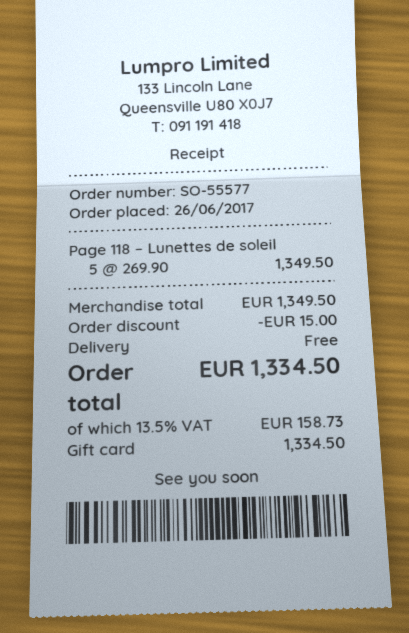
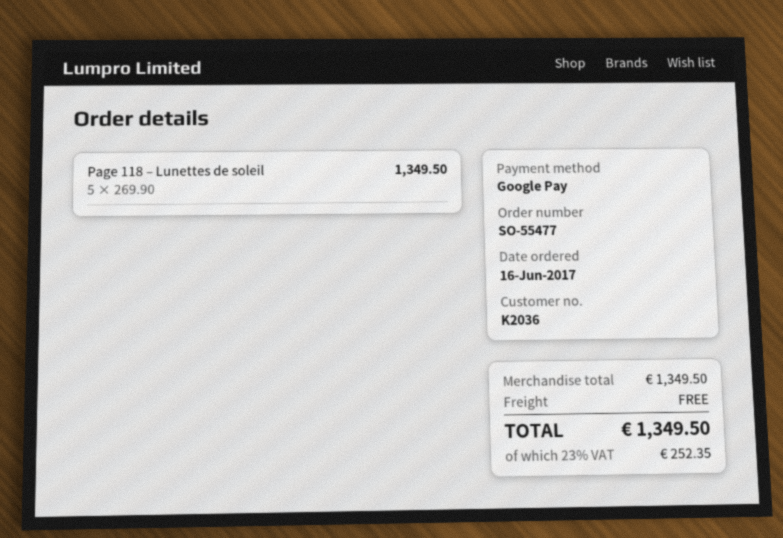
order number: SO-55577 -> SO-55477
order date: 2017-06-26 -> 2017-06-16
payment method: gift card -> Google Pay
discount: 15.00 -> none
tax: 13.5% = 158.73 -> 23% = 252.35
total: 1334.50 -> 1349.50

